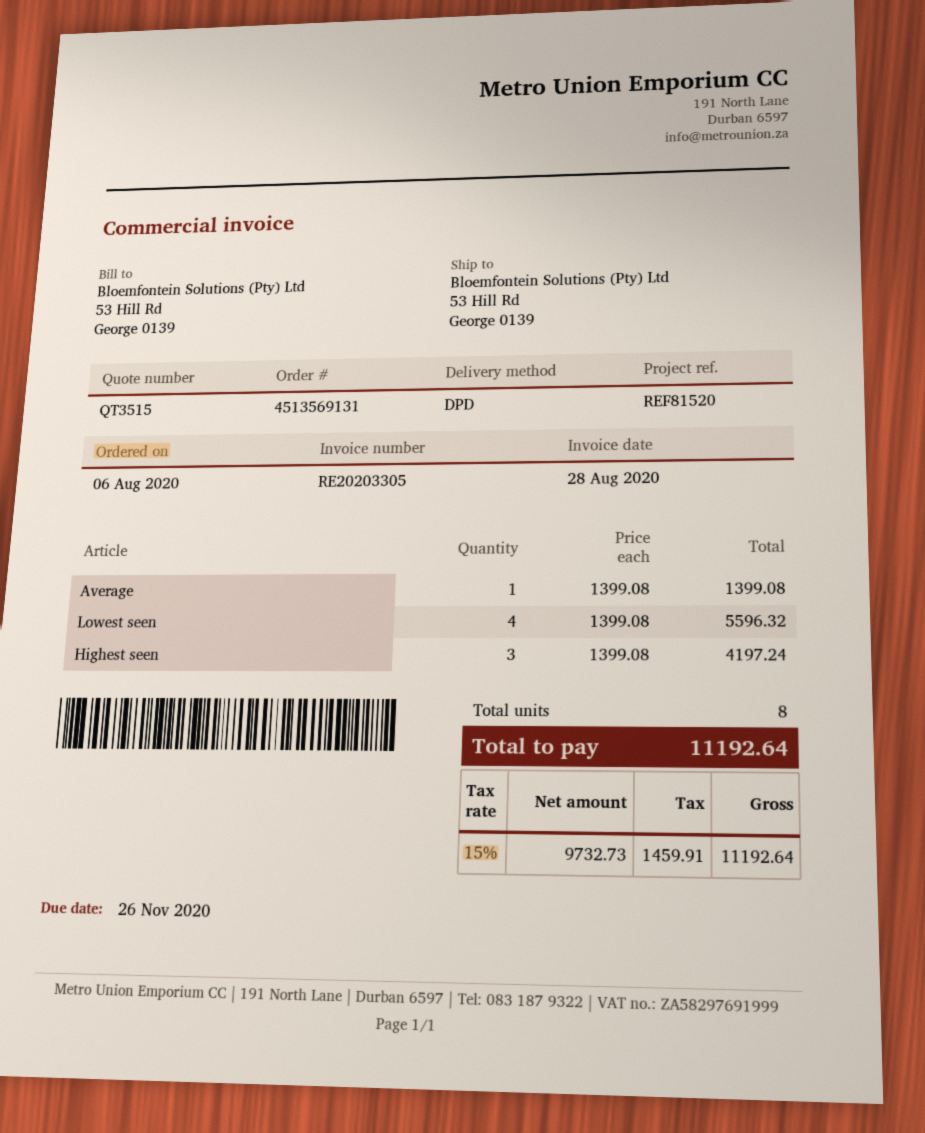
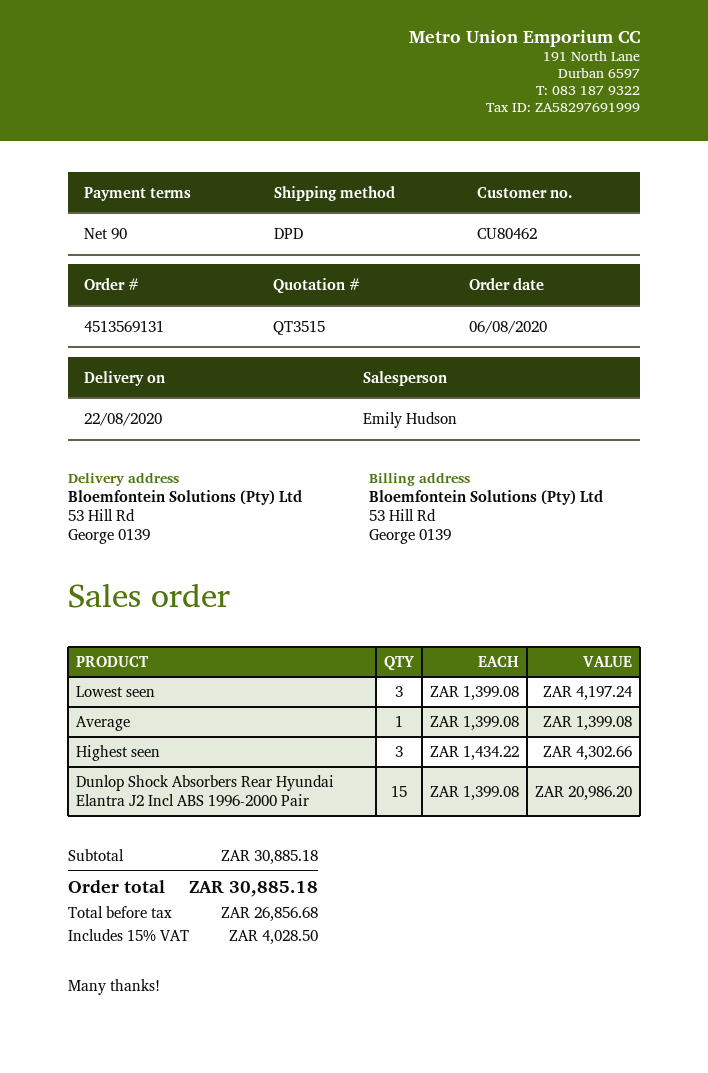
Lowest seen: 4 x 1399.08 = 5596.32 -> 3 x 1399.08 = 4197.24
Highest seen: 3 x 1399.08 = 4197.24 -> 3 x 1434.22 = 4302.66
Dunlop Shock Absorbers Rear Hyundai Elantra J2 Incl ABS 1996-2000 Pair: none -> 15 x 1399.08 = 20986.20
net: 9732.73 -> 26856.68
tax: 15% = 1459.91 -> 15% = 4028.50
total: 11192.64 -> 30885.18

